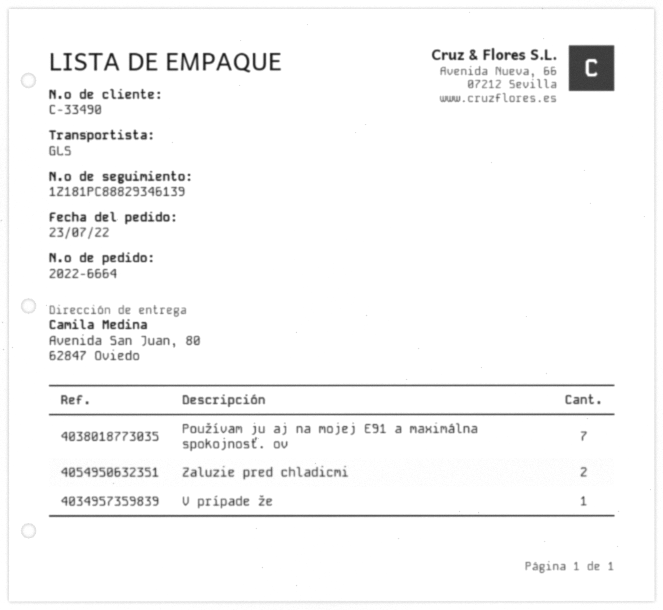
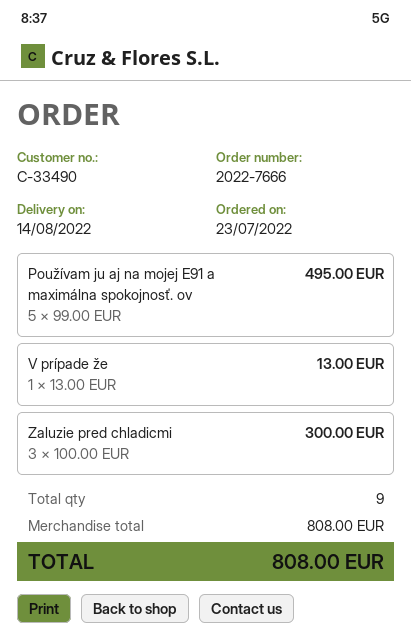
order number: 2022-6664 -> 2022-7666
Používam ju aj na mojej E91 a maximálna spokojnosť. ov: 7 -> 5
Zaluzie pred chladicmi: 2 -> 3

